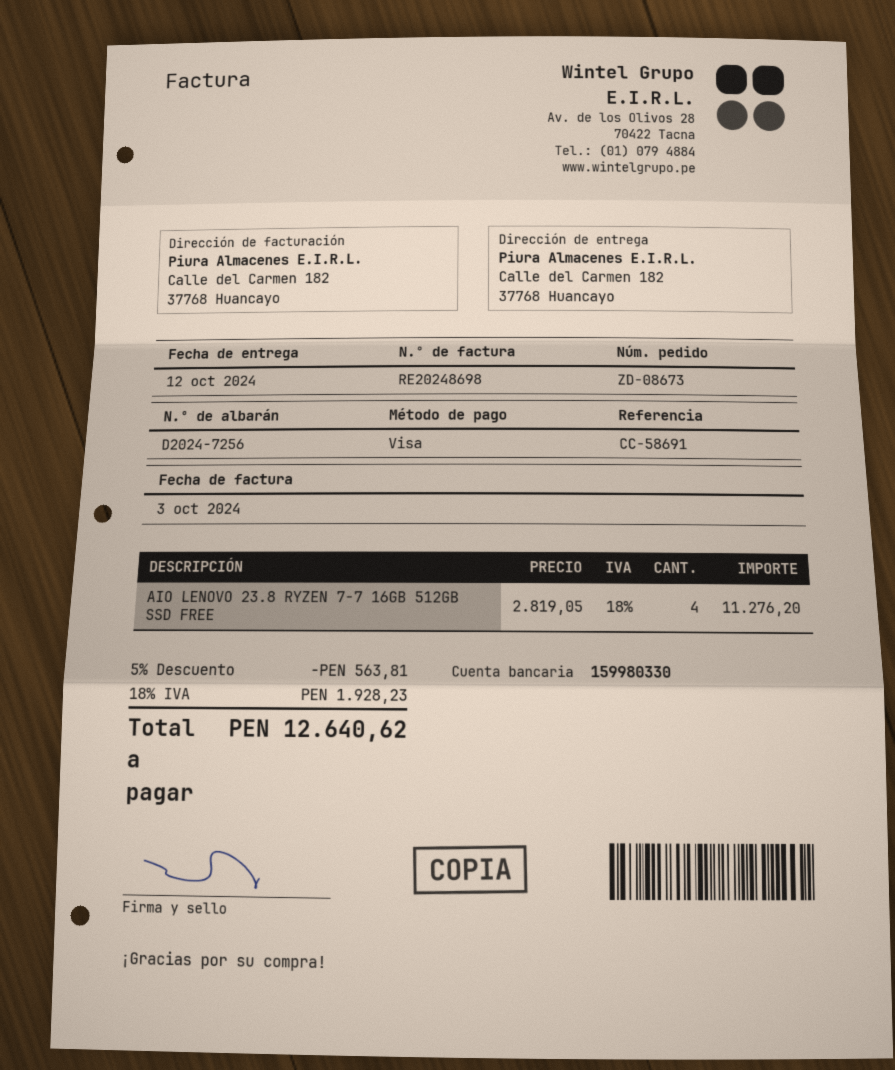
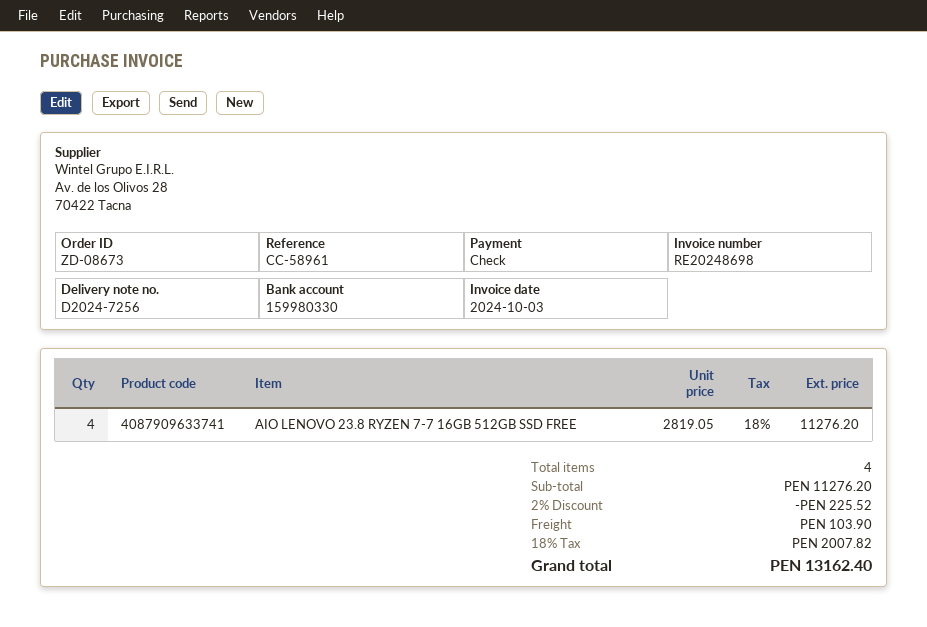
reference: CC-58691 -> CC-58961
payment method: Visa -> cheque
discount: 5% = 563.81 -> 2% = 225.52
shipping: none -> 103.90
tax: 18% = 1928.23 -> 18% = 2007.82
total: 12640.62 -> 13162.40

